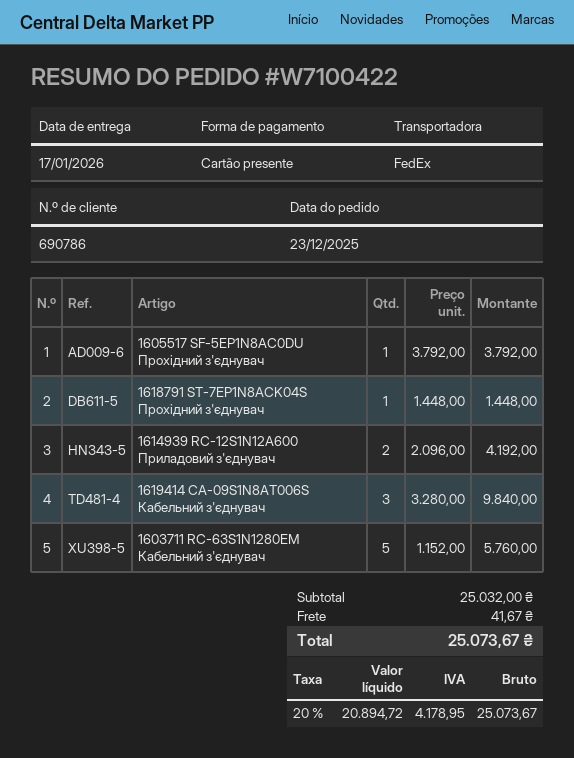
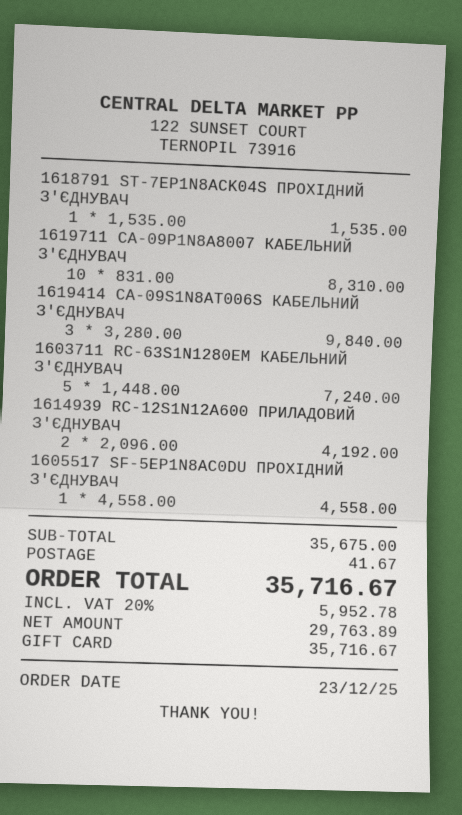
1605517 SF-5EP1N8AC0DU Прохідний з'єднувач: 1 x 3792.00 = 3792.00 -> 1 x 4558.00 = 4558.00
1618791 ST-7EP1N8ACK04S Прохідний з'єднувач: 1 x 1448.00 = 1448.00 -> 1 x 1535.00 = 1535.00
1603711 RC-63S1N1280EM Кабельний з'єднувач: 5 x 1152.00 = 5760.00 -> 5 x 1448.00 = 7240.00
1619711 CA-09P1N8A8007 КАБЕЛЬНИЙ З'ЄДНУВАЧ: none -> 10 x 831.00 = 8310.00
subtotal: 25032.00 -> 35675.00
net: 20894.72 -> 29763.89
tax: 20% = 4178.95 -> 20% = 5952.78
total: 25073.67 -> 35716.67

